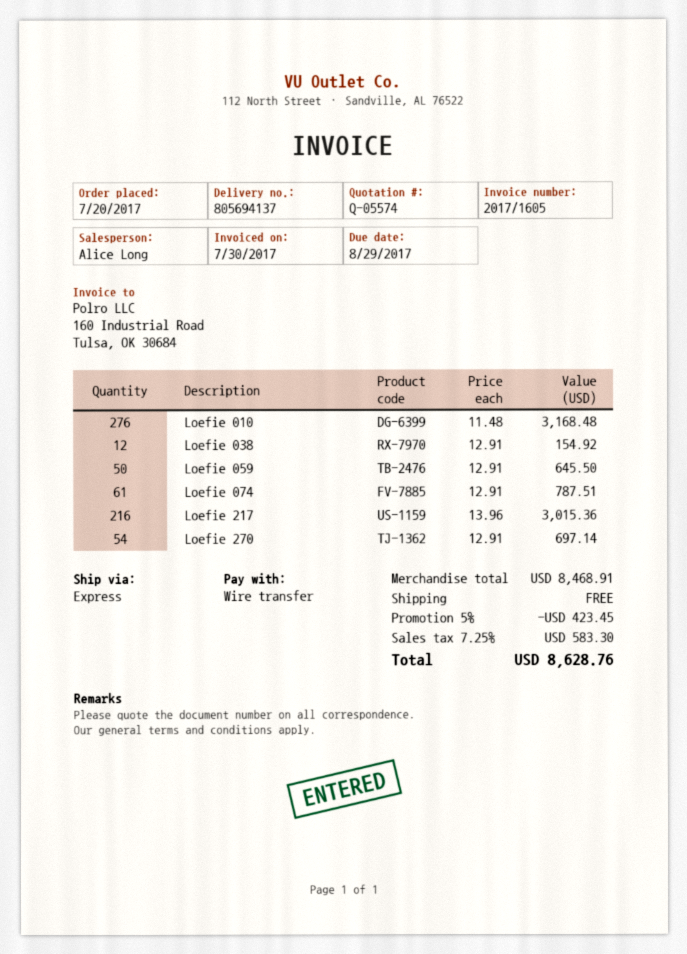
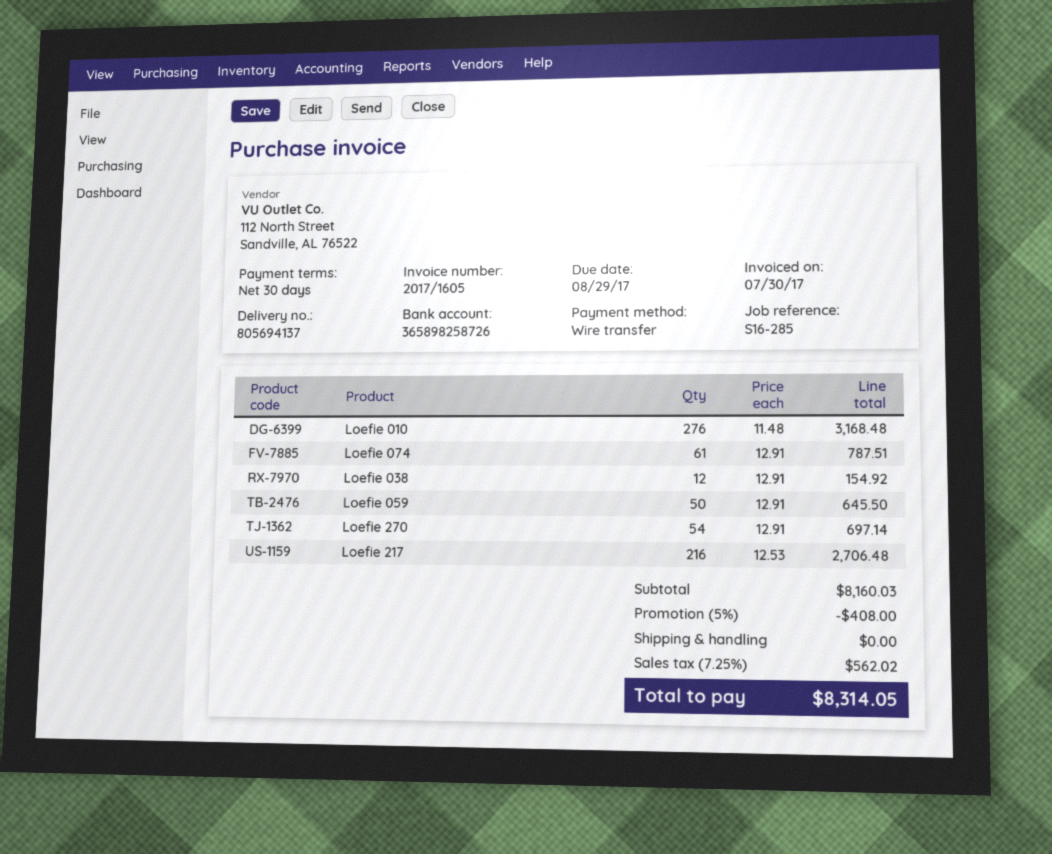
Loefie 217: 216 x 13.96 = 3015.36 -> 216 x 12.53 = 2706.48
subtotal: 8468.91 -> 8160.03
discount: 5% = 423.45 -> 5% = 408.00
tax: 7.25% = 583.30 -> 7.25% = 562.02
total: 8628.76 -> 8314.05

